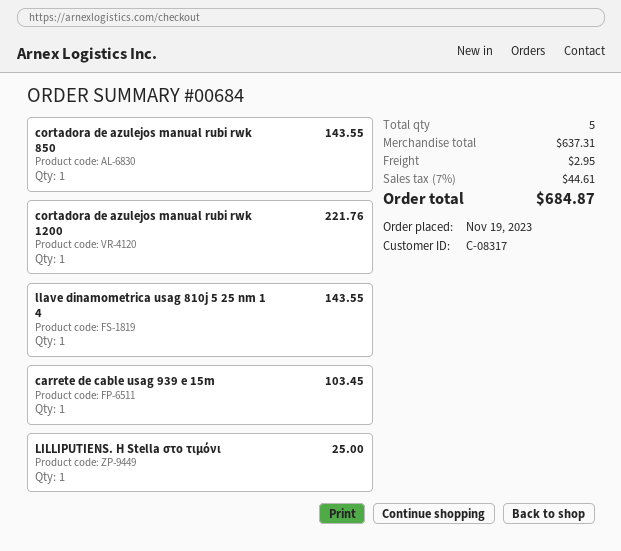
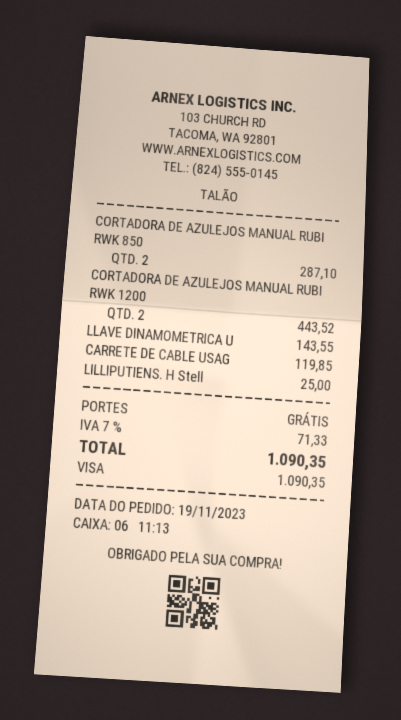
cortadora de azulejos manual rubi rwk 850: 1 for 143.55 -> 2 for 287.10
cortadora de azulejos manual rubi rwk 1200: 1 for 221.76 -> 2 for 443.52
carrete de cable usag 939 e 15m: 1 for 103.45 -> 1 for 119.85
shipping: 2.95 -> 0.00
tax: 7% = 44.61 -> 7% = 71.33
total: 684.87 -> 1090.35

